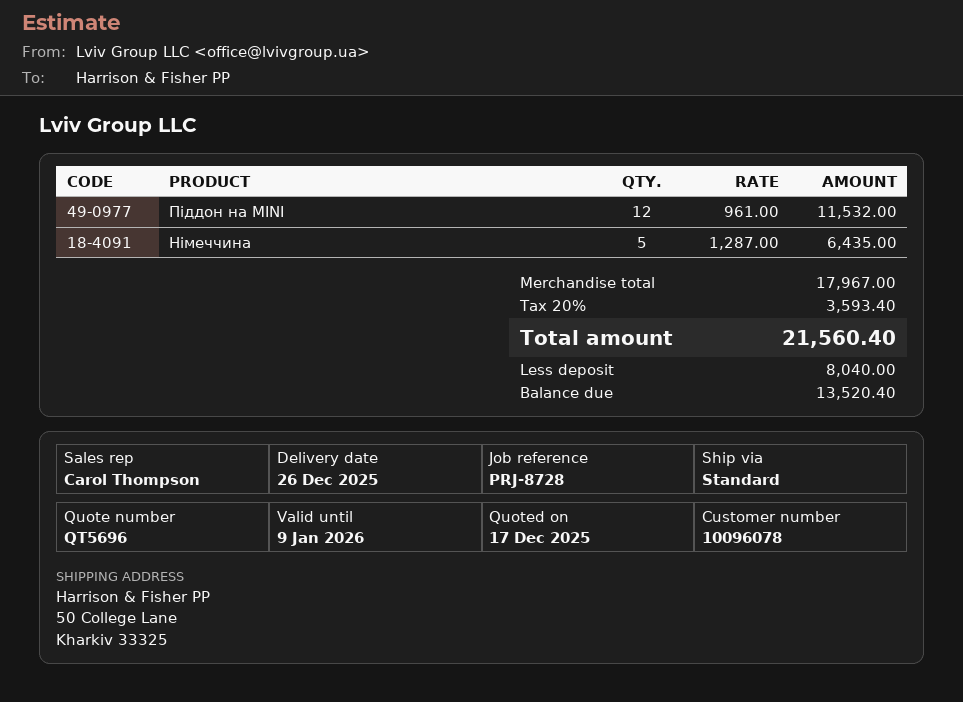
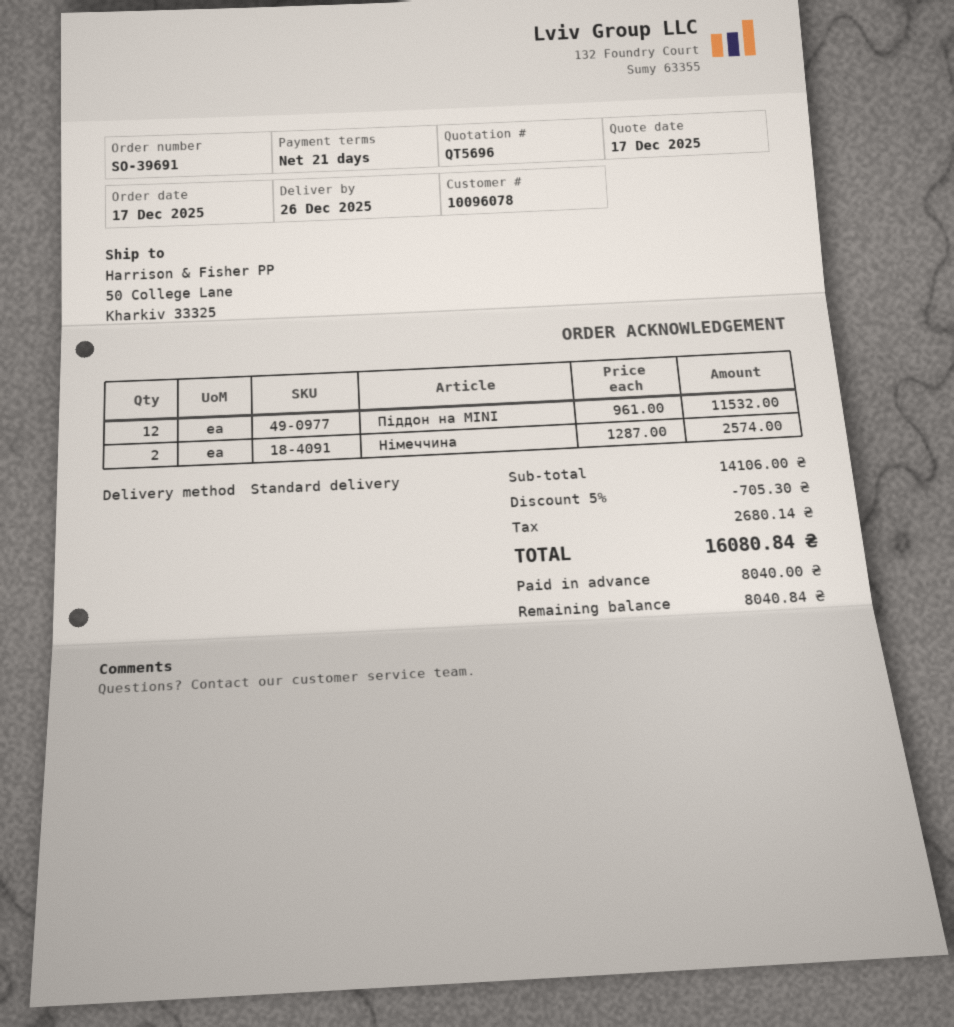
Німеччина: 5 x 1287.00 = 6435.00 -> 2 x 1287.00 = 2574.00
subtotal: 17967.00 -> 14106.00
discount: none -> 5% = 705.30
tax: 3593.40 -> 2680.14
total: 21560.40 -> 16080.84
balance: 13520.40 -> 8040.84

